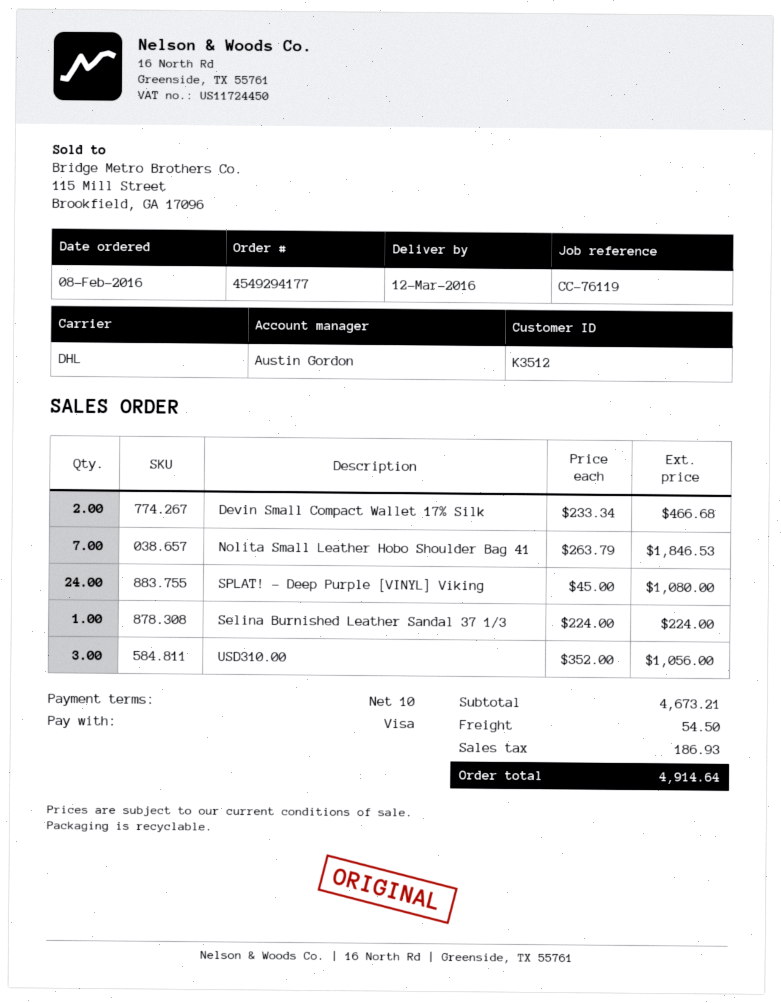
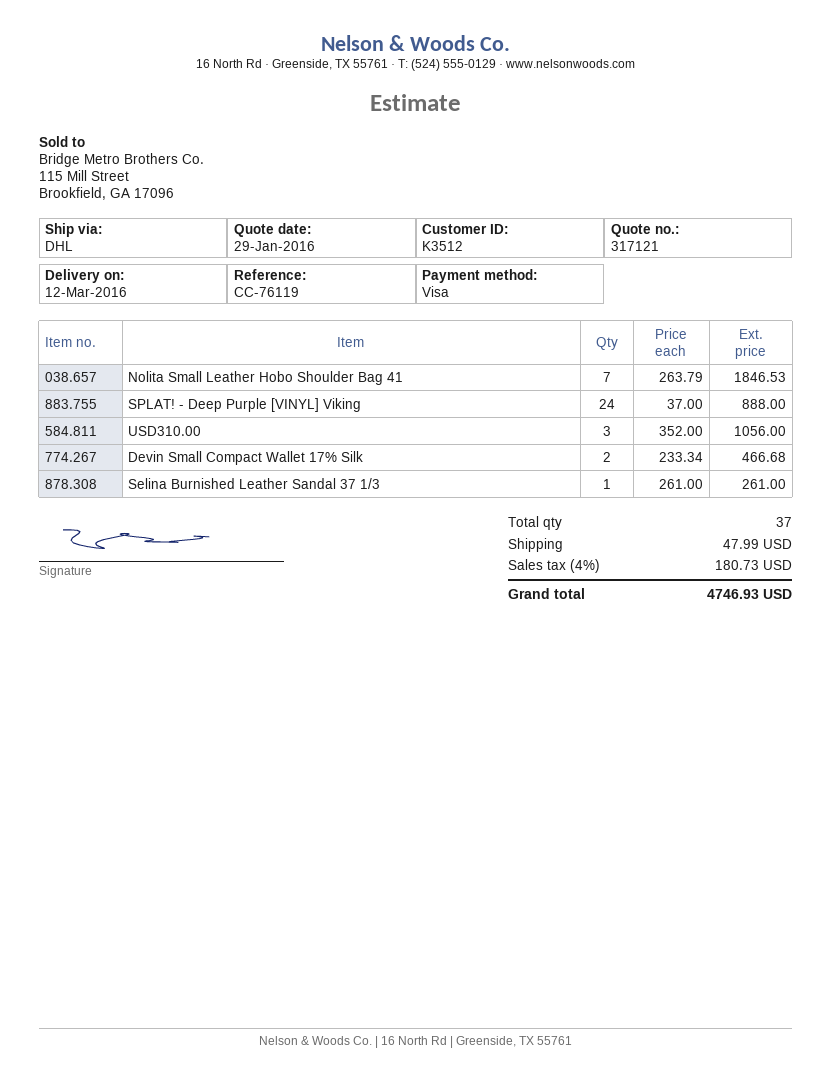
SPLAT! - Deep Purple [VINYL] Viking: 24 x 45.00 = 1080.00 -> 24 x 37.00 = 888.00
Selina Burnished Leather Sandal 37 1/3: 1 x 224.00 = 224.00 -> 1 x 261.00 = 261.00
shipping: 54.50 -> 47.99
tax: 186.93 -> 180.73
total: 4914.64 -> 4746.93

